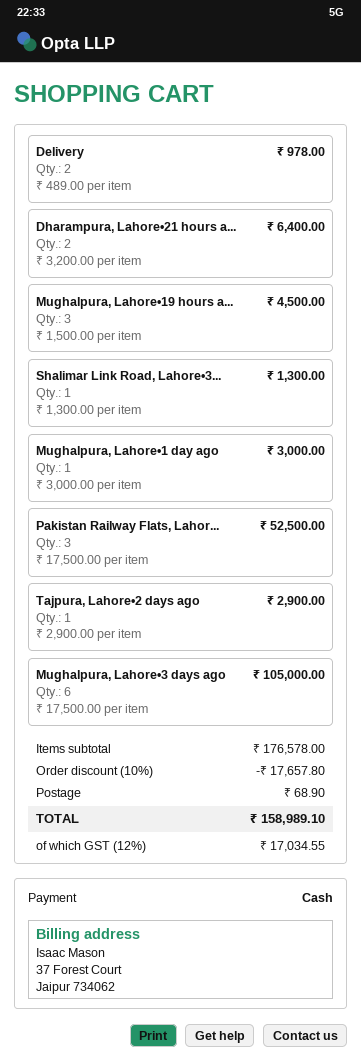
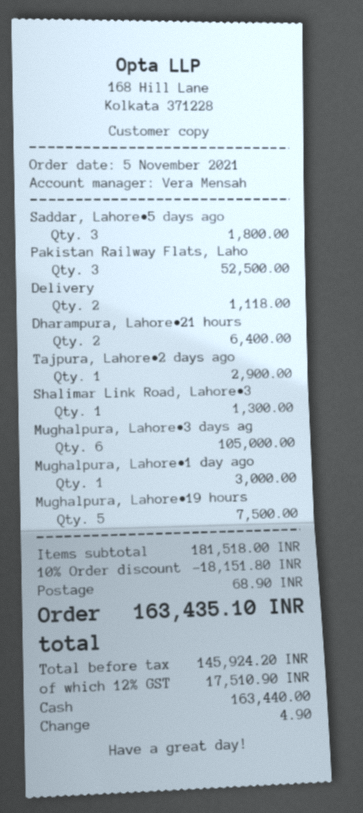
Delivery: 2 for 978.00 -> 2 for 1118.00
Mughalpura, Lahore•19 hours a...: 3 for 4500.00 -> 5 for 7500.00
Saddar, Lahore•5 days ago: none -> 3 for 1800.00
subtotal: 176578.00 -> 181518.00
discount: 10% = 17657.80 -> 10% = 18151.80
tax: 12% = 17034.55 -> 12% = 17510.90
total: 158989.10 -> 163435.10

